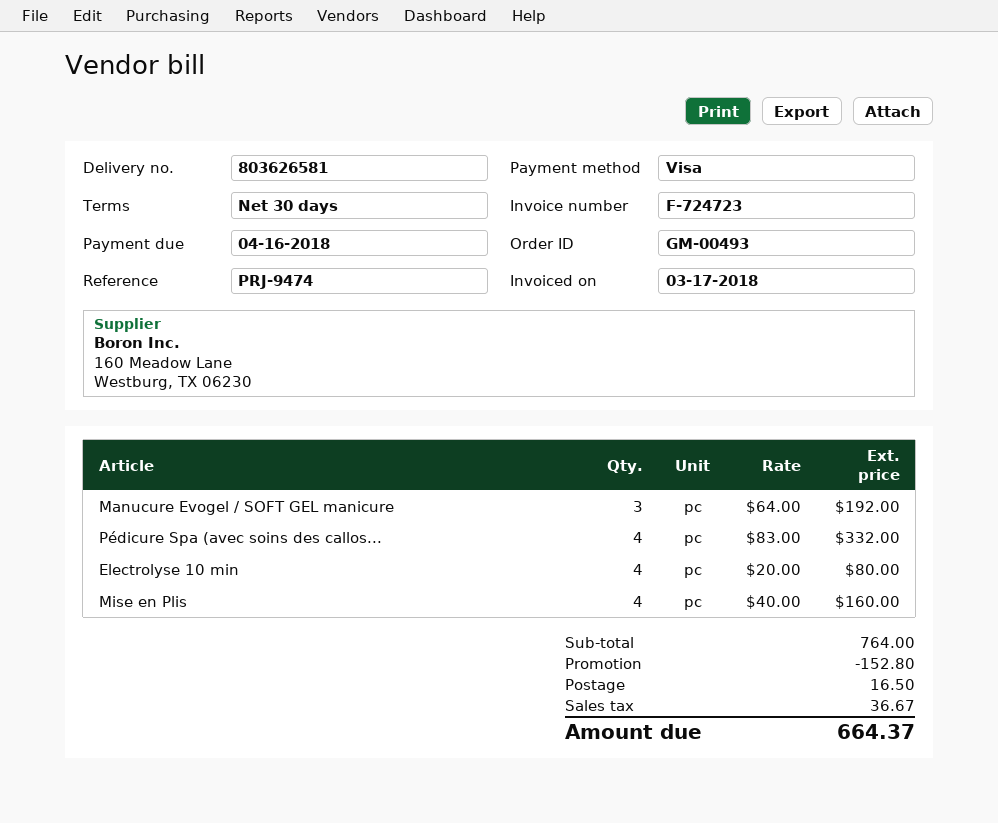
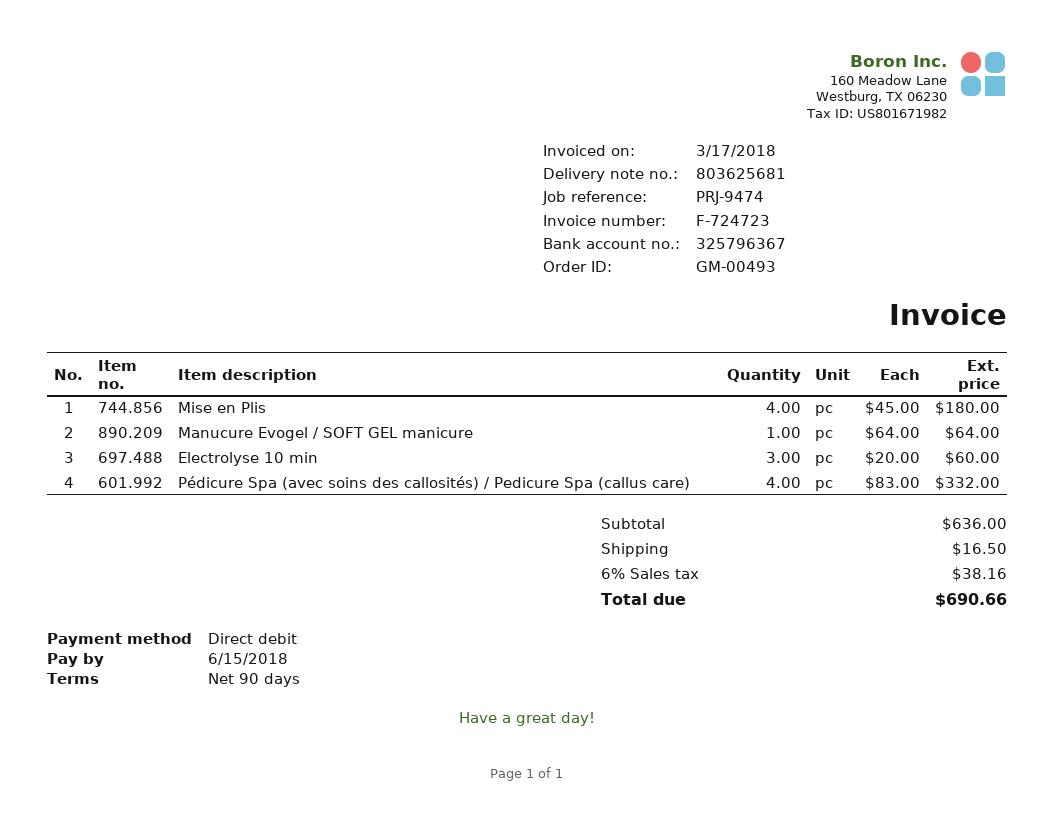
delivery note number: 803626581 -> 803625681
payment terms: 30 days -> 90 days
due date: 2018-04-16 -> 2018-06-15
payment method: Visa -> direct debit
Manucure Evogel / SOFT GEL manicure: 3 x 64.00 = 192.00 -> 1 x 64.00 = 64.00
Electrolyse 10 min: 4 x 20.00 = 80.00 -> 3 x 20.00 = 60.00
Mise en Plis: 4 x 40.00 = 160.00 -> 4 x 45.00 = 180.00
subtotal: 764.00 -> 636.00
discount: 152.80 -> none
tax: 36.67 -> 38.16
total: 664.37 -> 690.66

